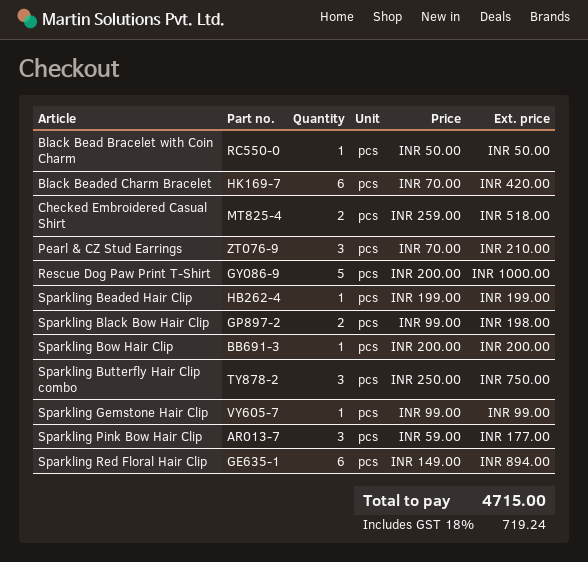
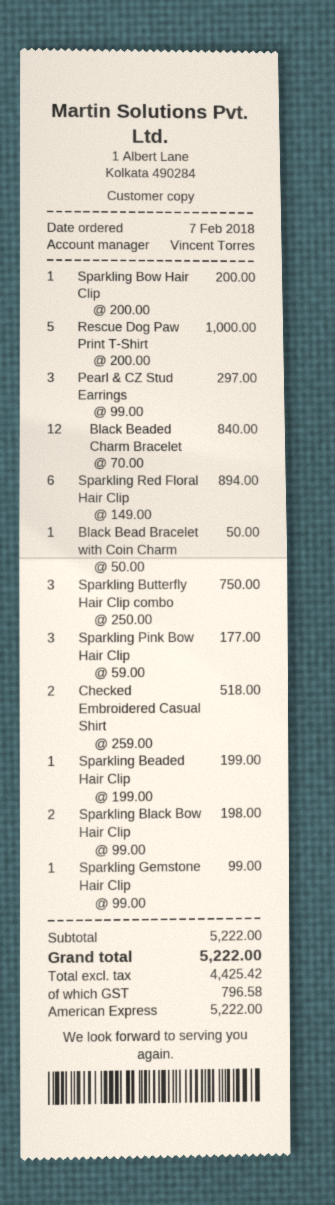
Black Beaded Charm Bracelet: 6 x 70.00 = 420.00 -> 12 x 70.00 = 840.00
Pearl & CZ Stud Earrings: 3 x 70.00 = 210.00 -> 3 x 99.00 = 297.00
tax: 719.24 -> 796.58
total: 4715.00 -> 5222.00

